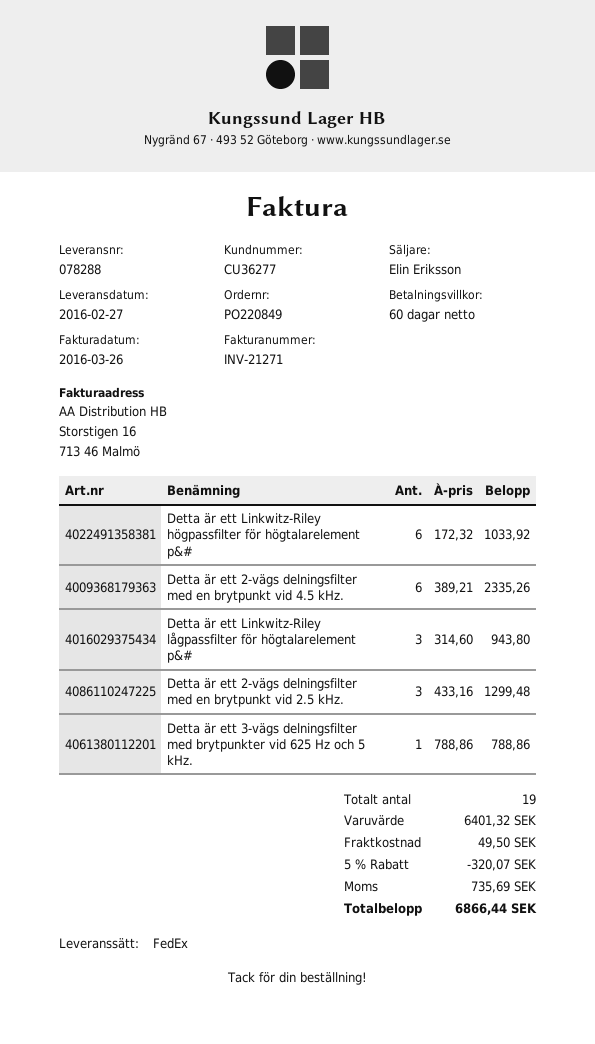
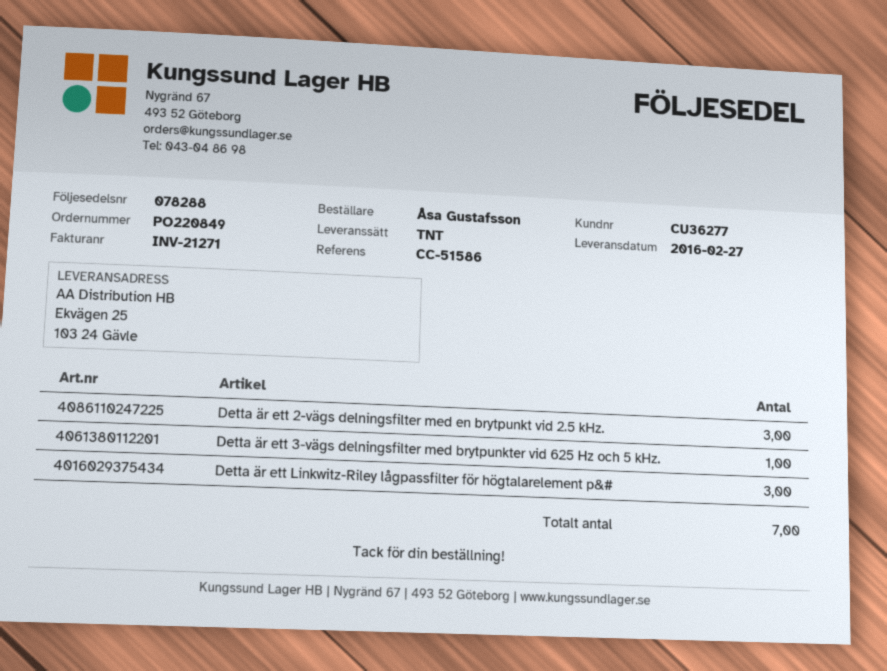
shipping method: FedEx -> TNT
Detta är ett Linkwitz-Riley högpassfilter för högtalarelement p&#: 6 -> none
Detta är ett 2-vägs delningsfilter med en brytpunkt vid 4.5 kHz.: 6 -> none
total quantity: 19 -> 7

